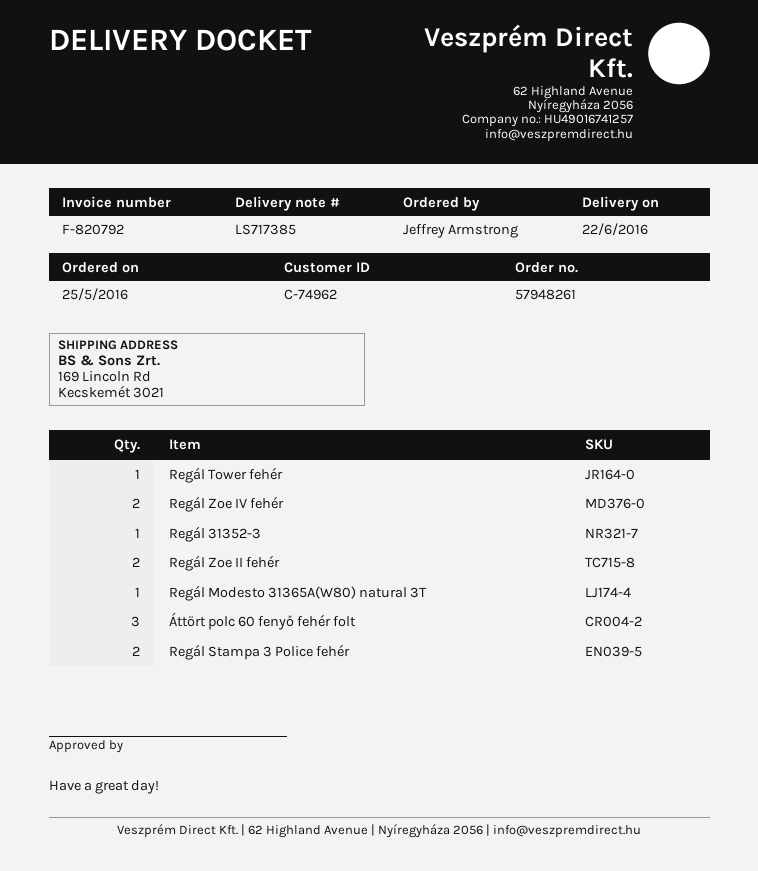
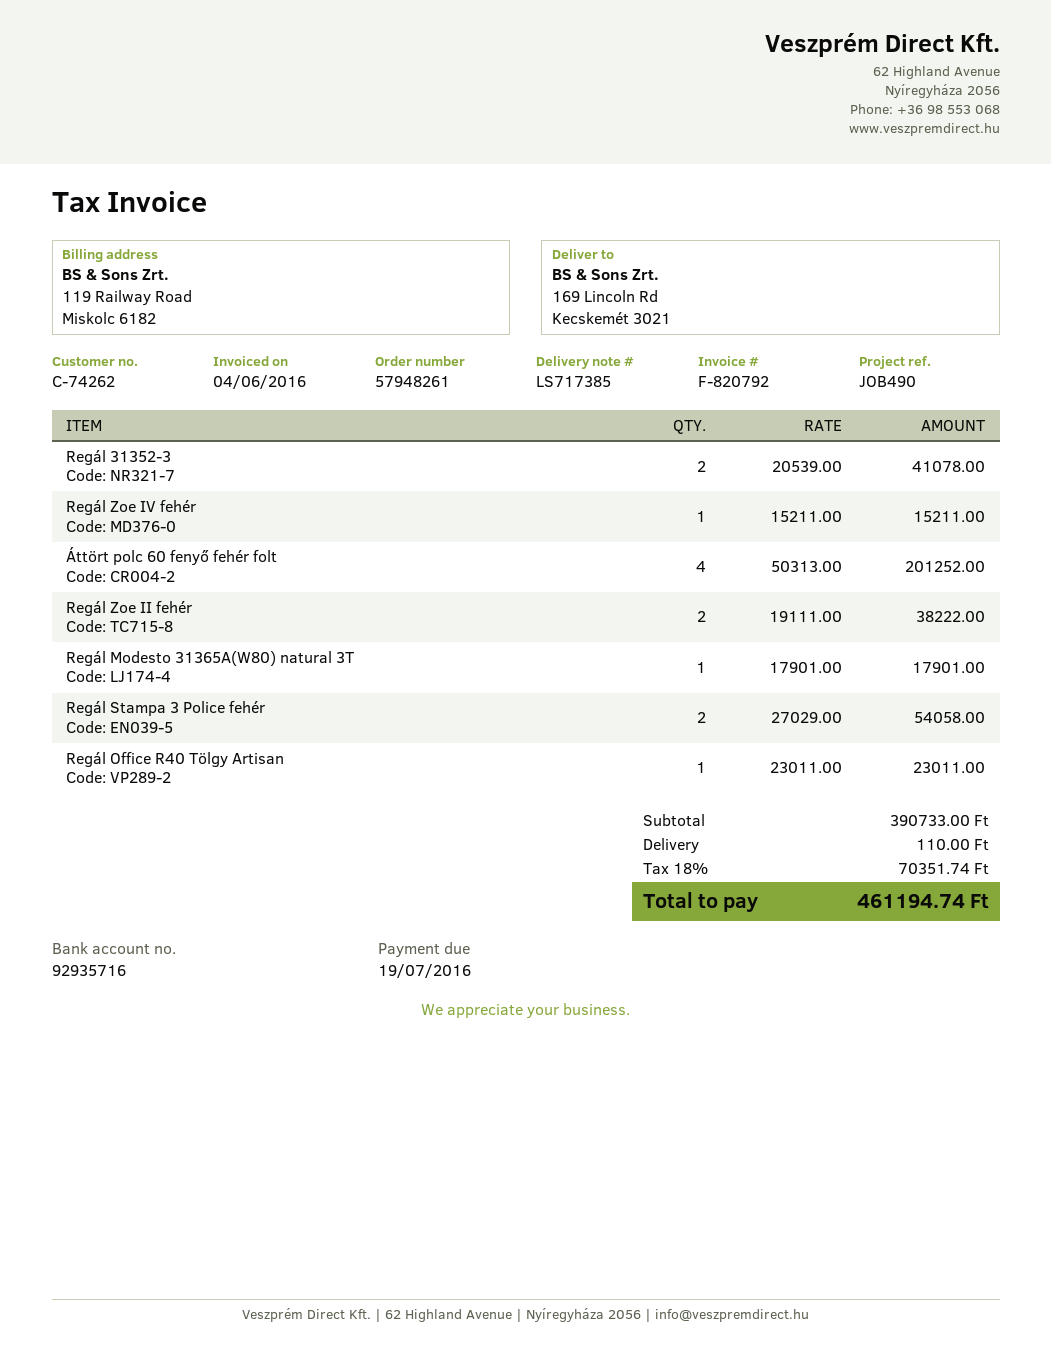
customer number: C-74962 -> C-74262
Regál Tower fehér: 1 -> none
Regál Zoe IV fehér: 2 -> 1
Regál 31352-3: 1 -> 2
Áttört polc 60 fenyő fehér folt: 3 -> 4
Regál Office R40 Tölgy Artisan: none -> 1

